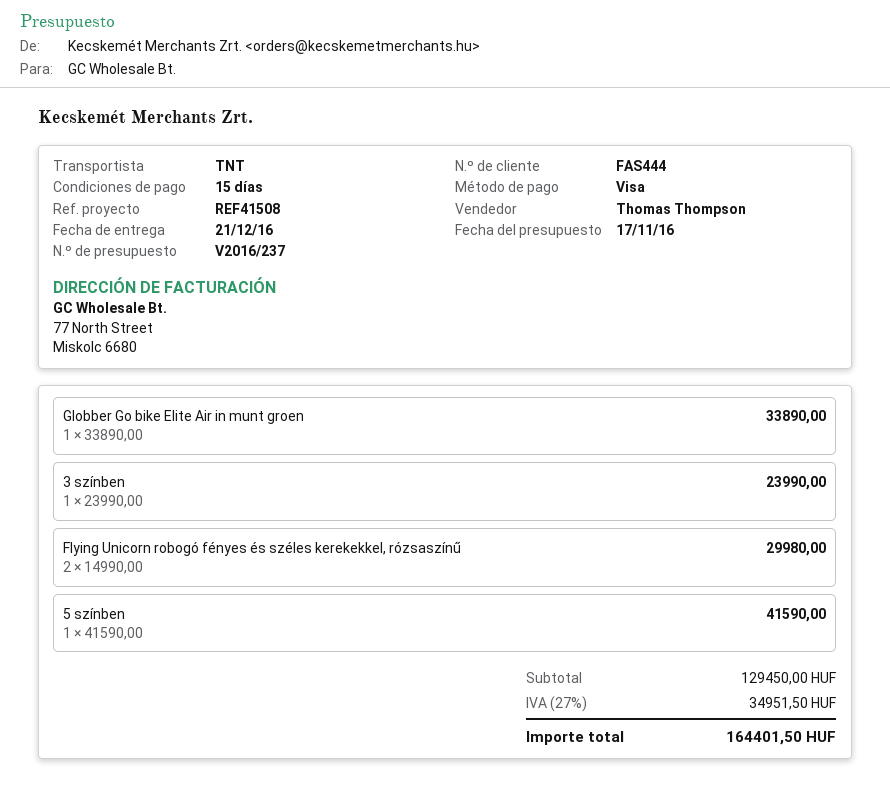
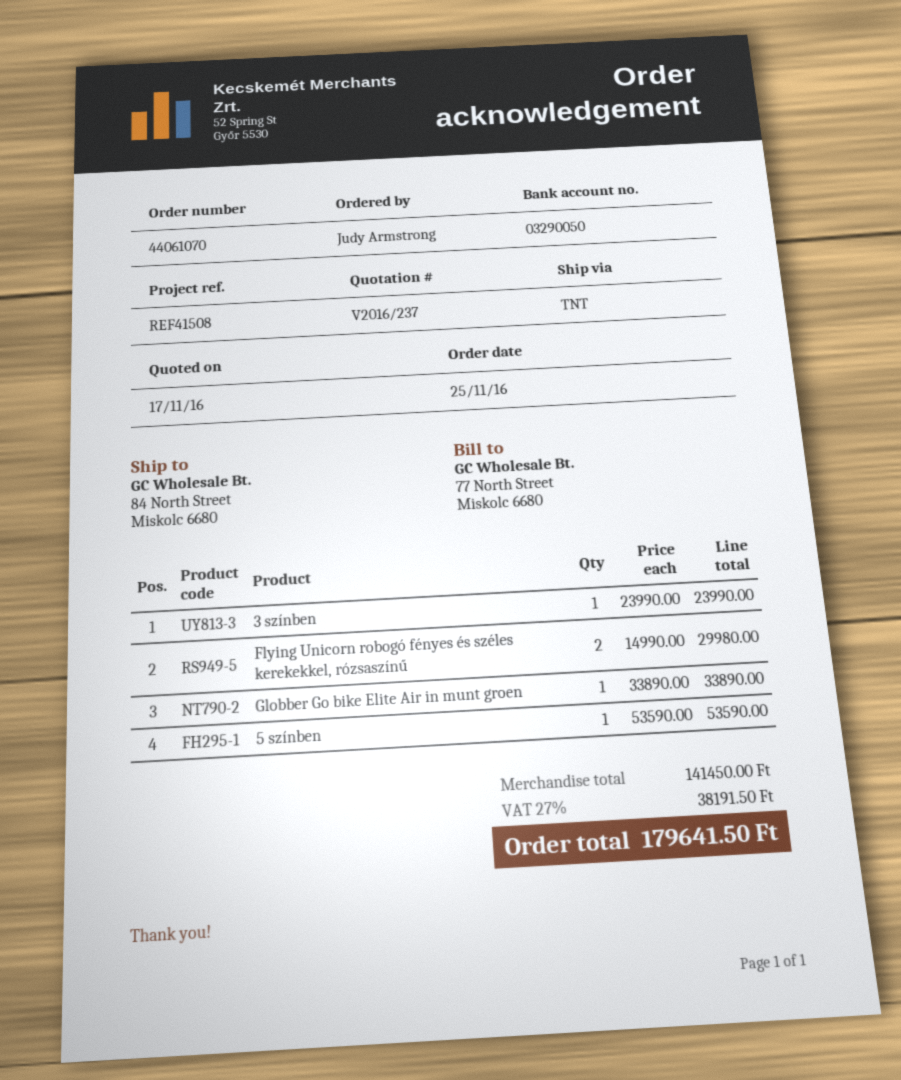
5 színben: 1 x 41590.00 = 41590.00 -> 1 x 53590.00 = 53590.00
subtotal: 129450.00 -> 141450.00
tax: 27% = 34951.50 -> 27% = 38191.50
total: 164401.50 -> 179641.50

